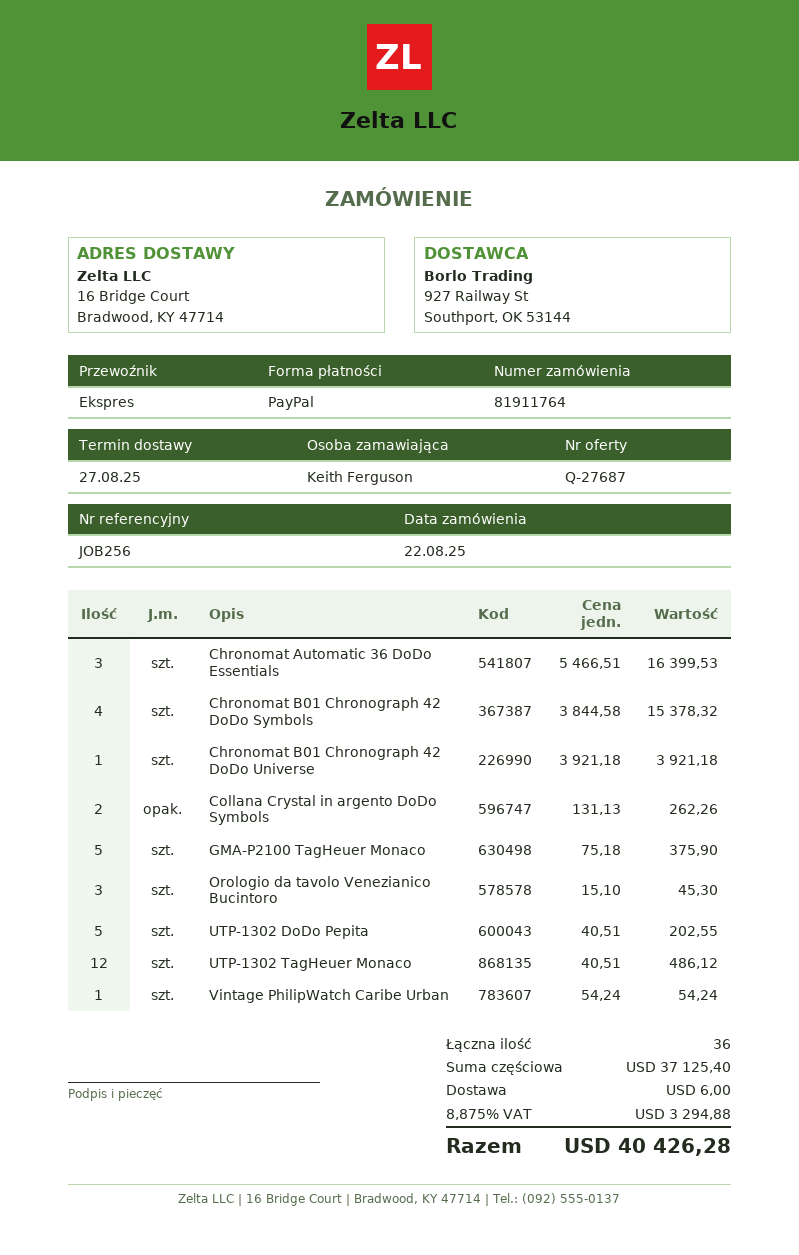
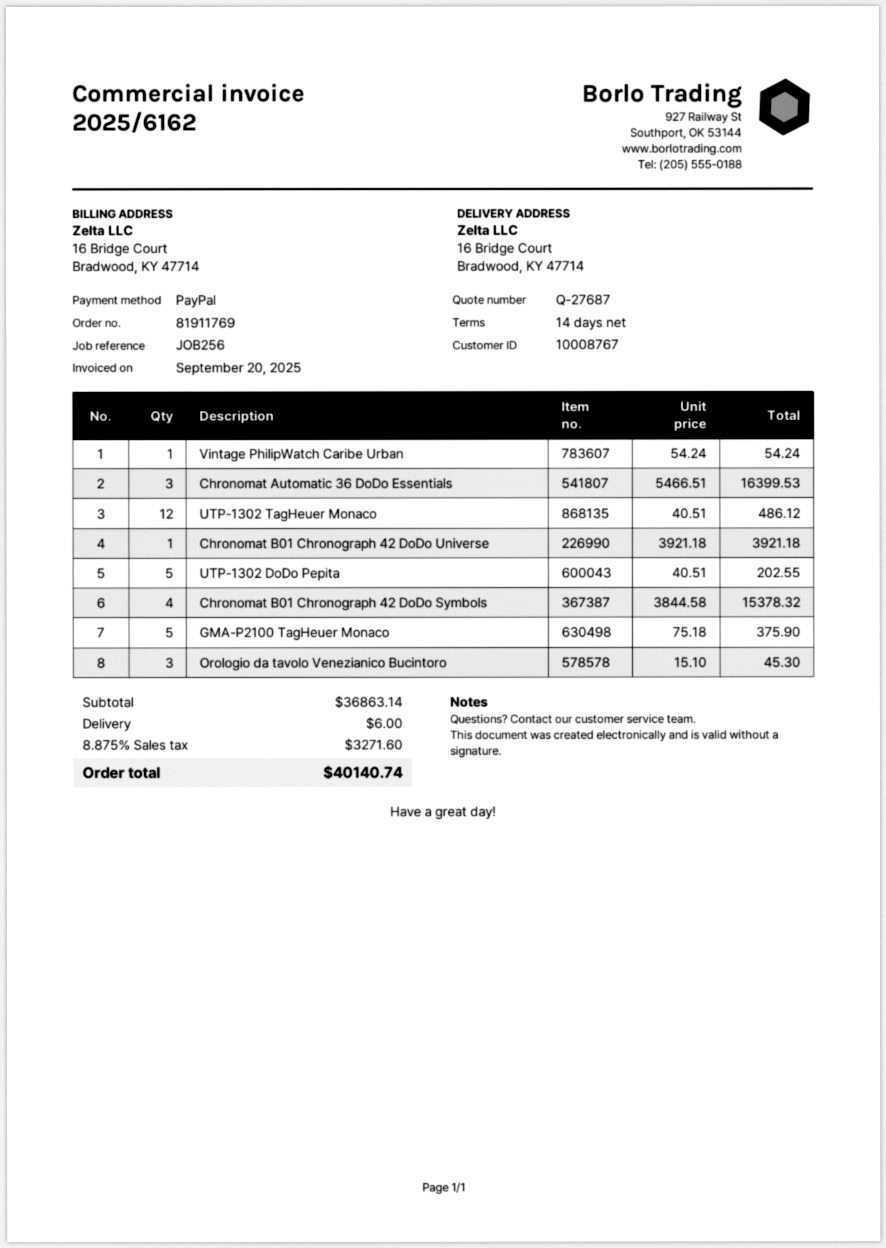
order number: 81911764 -> 81911769
Collana Crystal in argento DoDo Symbols: 2 x 131.13 = 262.26 -> none
subtotal: 37125.40 -> 36863.14
tax: 8.875% = 3294.88 -> 8.875% = 3271.60
total: 40426.28 -> 40140.74

